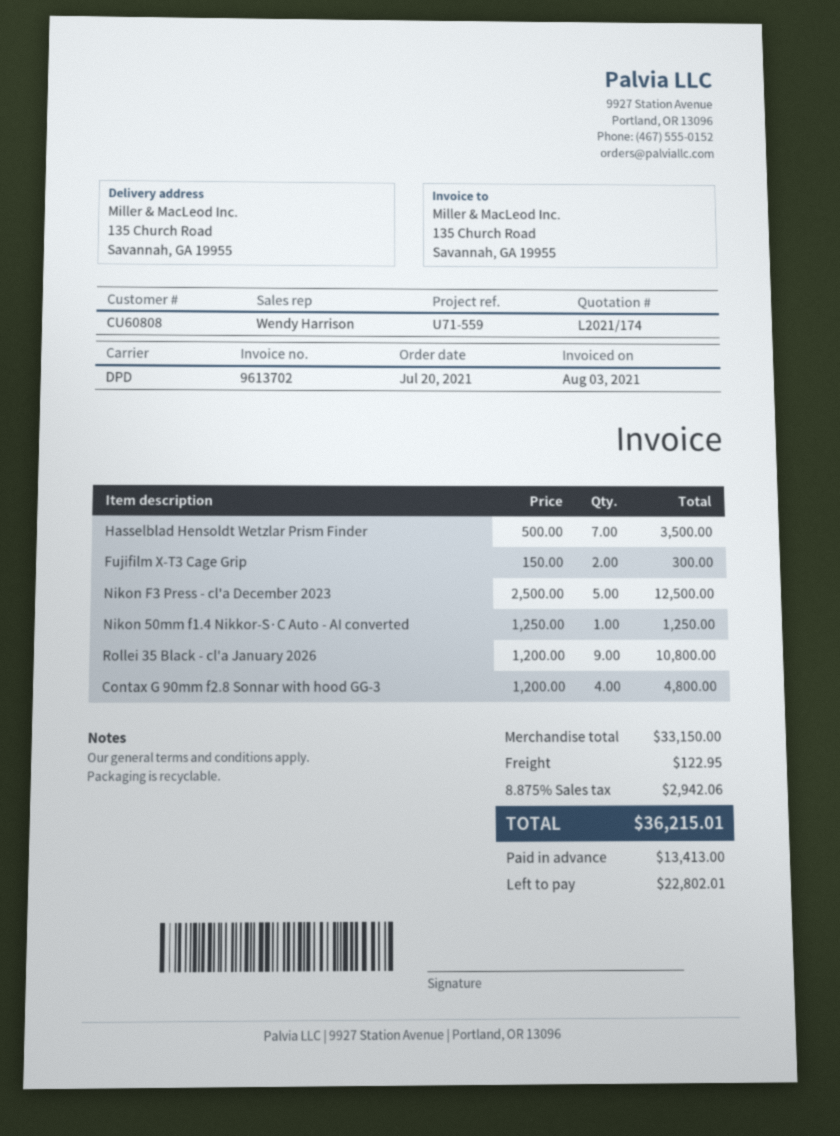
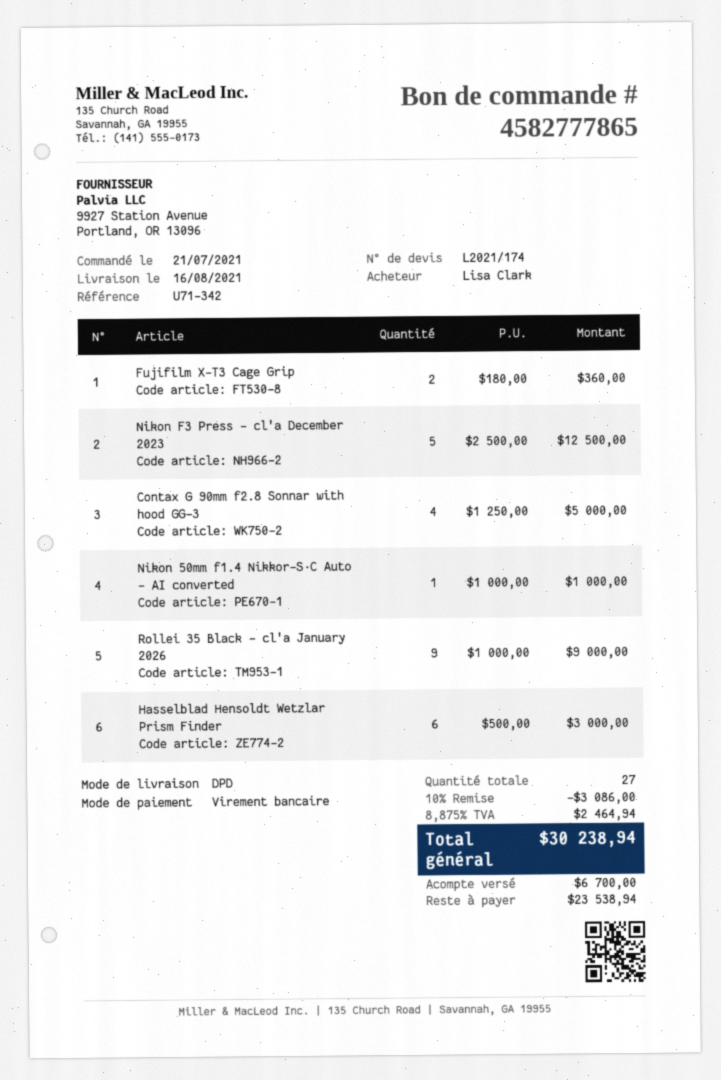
order date: 2021-07-20 -> 2021-07-21
reference: U71-559 -> U71-342
Hasselblad Hensoldt Wetzlar Prism Finder: 7 x 500.00 = 3500.00 -> 6 x 500.00 = 3000.00
Fujifilm X-T3 Cage Grip: 2 x 150.00 = 300.00 -> 2 x 180.00 = 360.00
Nikon 50mm f1.4 Nikkor-S·C Auto - AI converted: 1 x 1250.00 = 1250.00 -> 1 x 1000.00 = 1000.00
Rollei 35 Black - cl'a January 2026: 9 x 1200.00 = 10800.00 -> 9 x 1000.00 = 9000.00
Contax G 90mm f2.8 Sonnar with hood GG-3: 4 x 1200.00 = 4800.00 -> 4 x 1250.00 = 5000.00
discount: none -> 10% = 3086.00
shipping: 122.95 -> none
tax: 8.875% = 2942.06 -> 8.875% = 2464.94
total: 36215.01 -> 30238.94
deposit: 13413.00 -> 6700.00
balance: 22802.01 -> 23538.94

